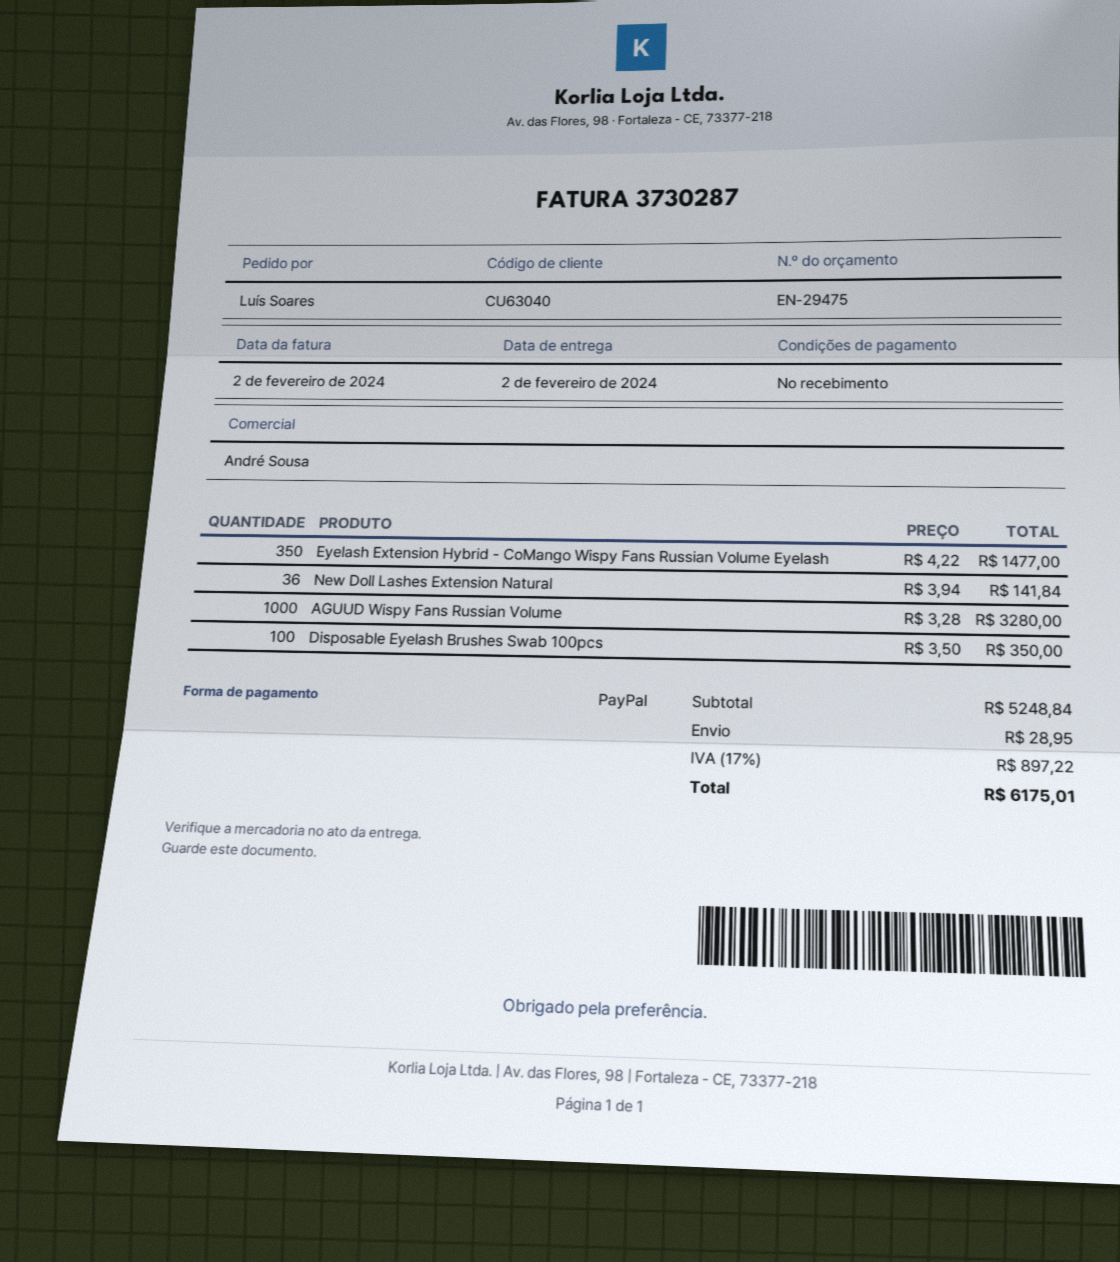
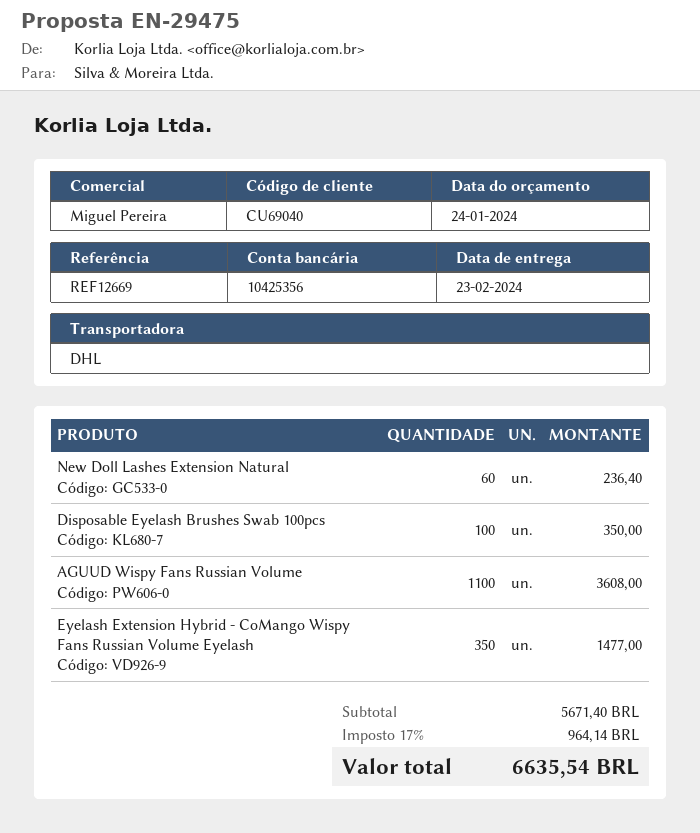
delivery date: 2024-02-02 -> 2024-02-23
customer number: CU63040 -> CU69040
sales rep: André Sousa -> Miguel Pereira
New Doll Lashes Extension Natural: 36 for 141.84 -> 60 for 236.40
AGUUD Wispy Fans Russian Volume: 1000 for 3280.00 -> 1100 for 3608.00
subtotal: 5248.84 -> 5671.40
shipping: 28.95 -> none
tax: 17% = 897.22 -> 17% = 964.14
total: 6175.01 -> 6635.54

